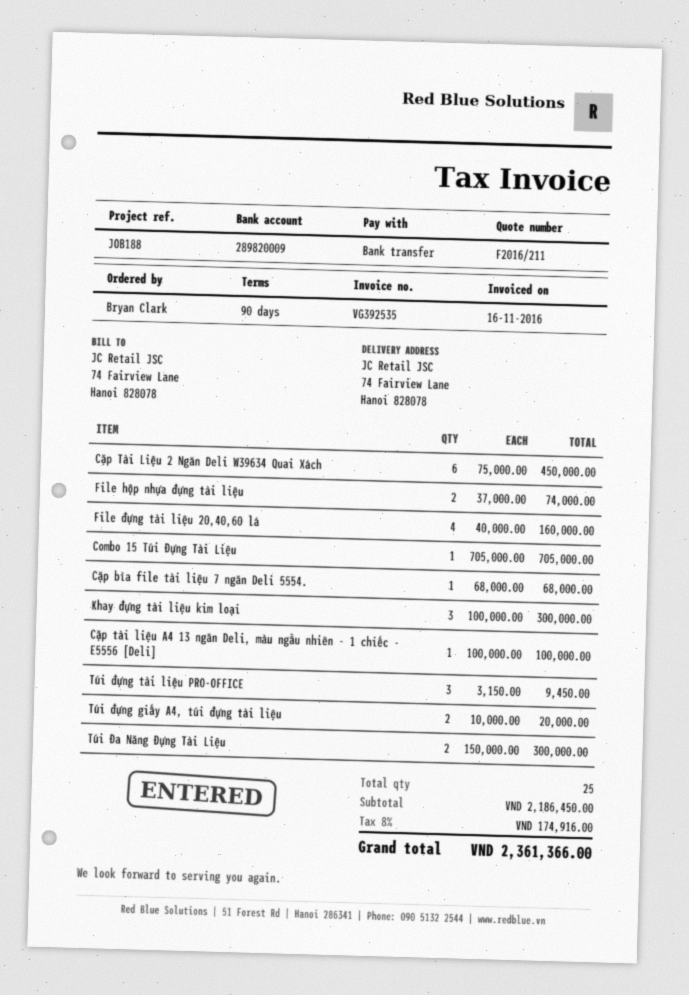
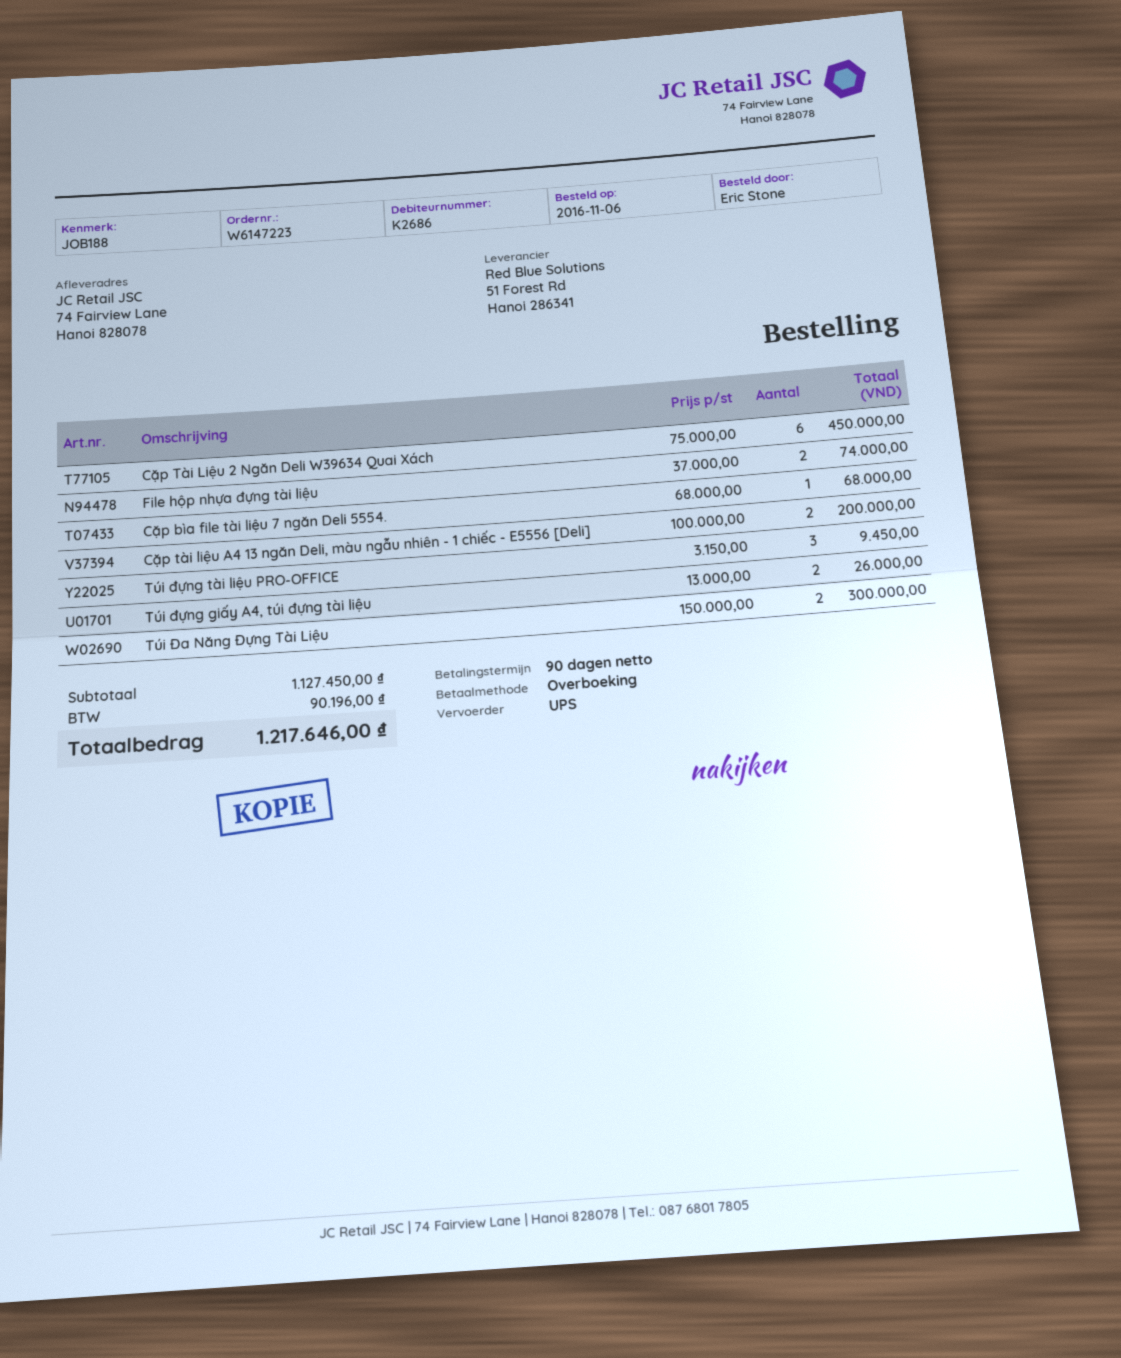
ordered by: Bryan Clark -> Eric Stone
File đựng tài liệu 20,40,60 lá: 4 x 40000.00 = 160000.00 -> none
Combo 15 Túi Đựng Tài Liệu: 1 x 705000.00 = 705000.00 -> none
Khay đựng tài liệu kim loại: 3 x 100000.00 = 300000.00 -> none
Cặp tài liệu A4 13 ngăn Deli, màu ngẫu nhiên - 1 chiếc - E5556 [Deli]: 1 x 100000.00 = 100000.00 -> 2 x 100000.00 = 200000.00
Túi đựng giấy A4, túi đựng tài liệu: 2 x 10000.00 = 20000.00 -> 2 x 13000.00 = 26000.00
subtotal: 2186450.00 -> 1127450.00
tax: 174916.00 -> 90196.00
total: 2361366.00 -> 1217646.00

